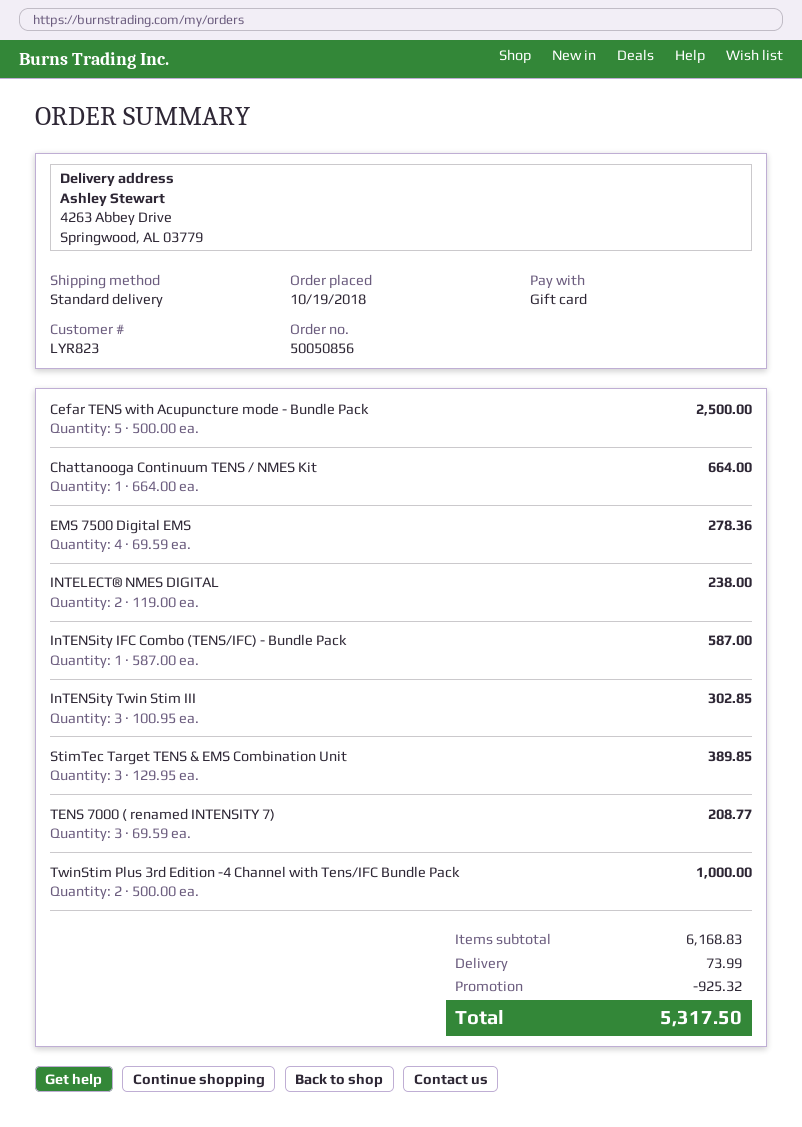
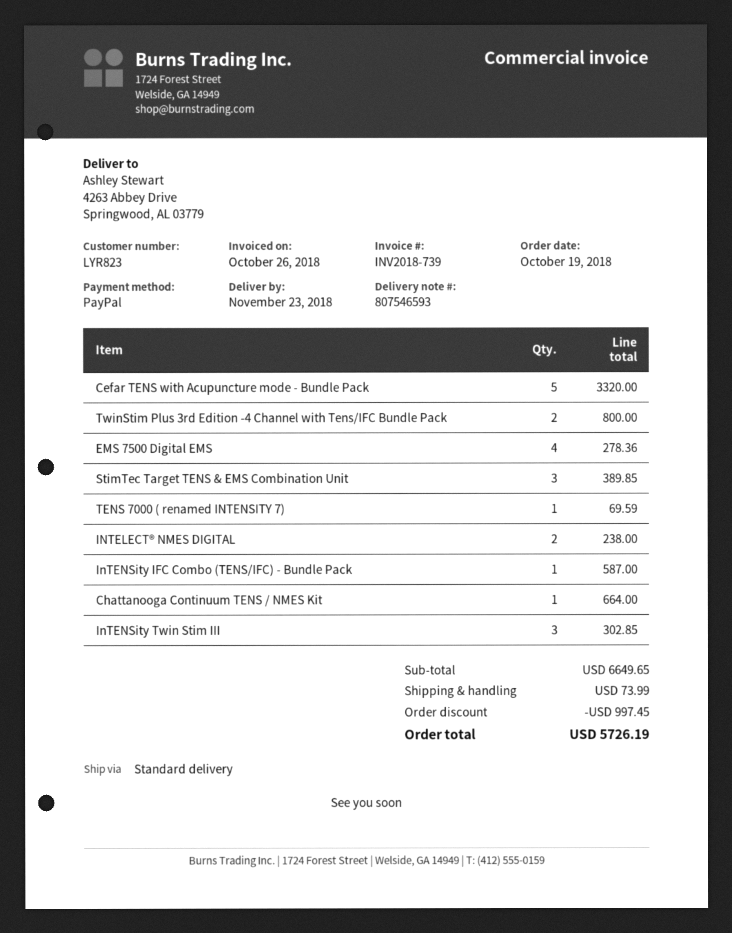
payment method: gift card -> PayPal
Cefar TENS with Acupuncture mode - Bundle Pack: 5 for 2500.00 -> 5 for 3320.00
TENS 7000 ( renamed INTENSITY 7): 3 for 208.77 -> 1 for 69.59
TwinStim Plus 3rd Edition -4 Channel with Tens/IFC Bundle Pack: 2 for 1000.00 -> 2 for 800.00
subtotal: 6168.83 -> 6649.65
discount: 925.32 -> 997.45
total: 5317.50 -> 5726.19

